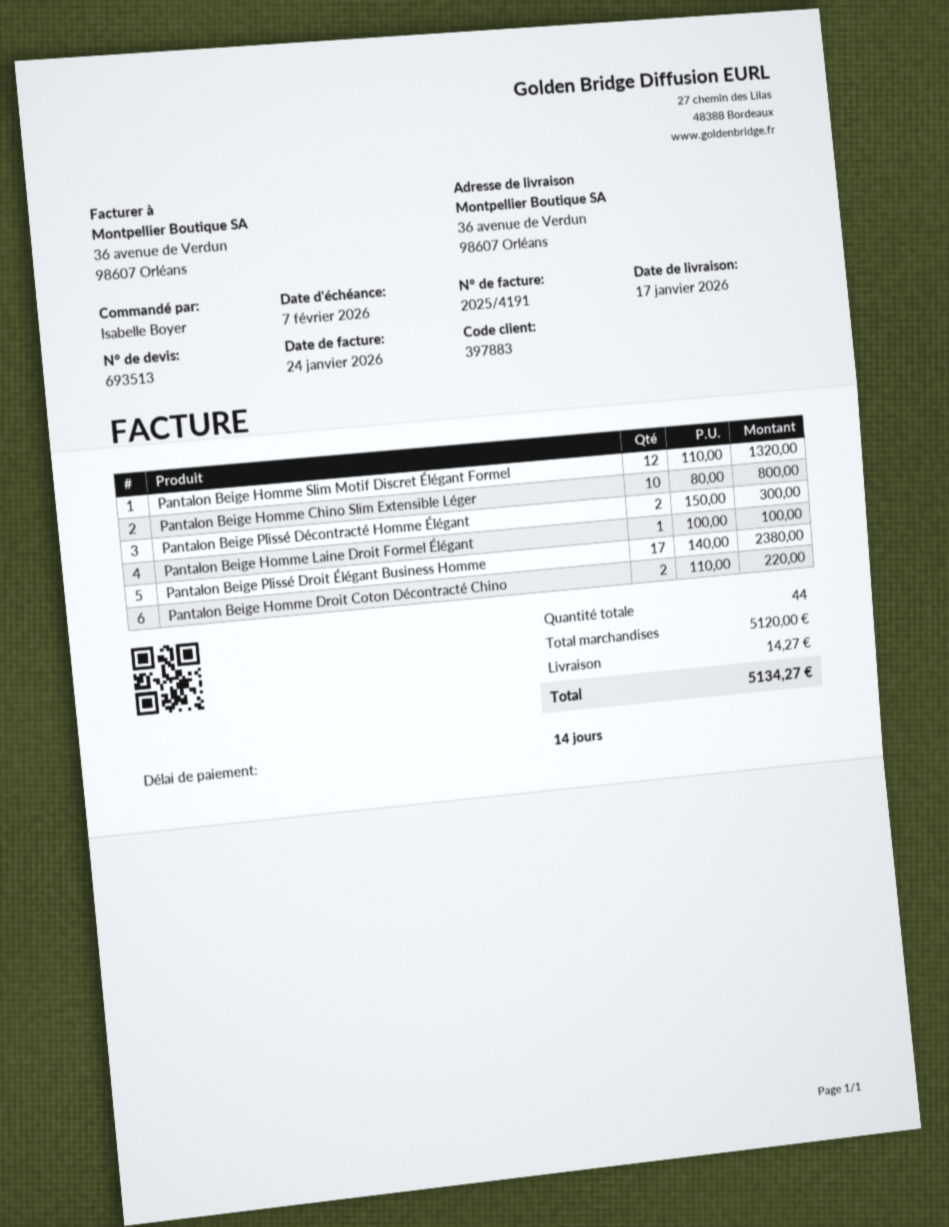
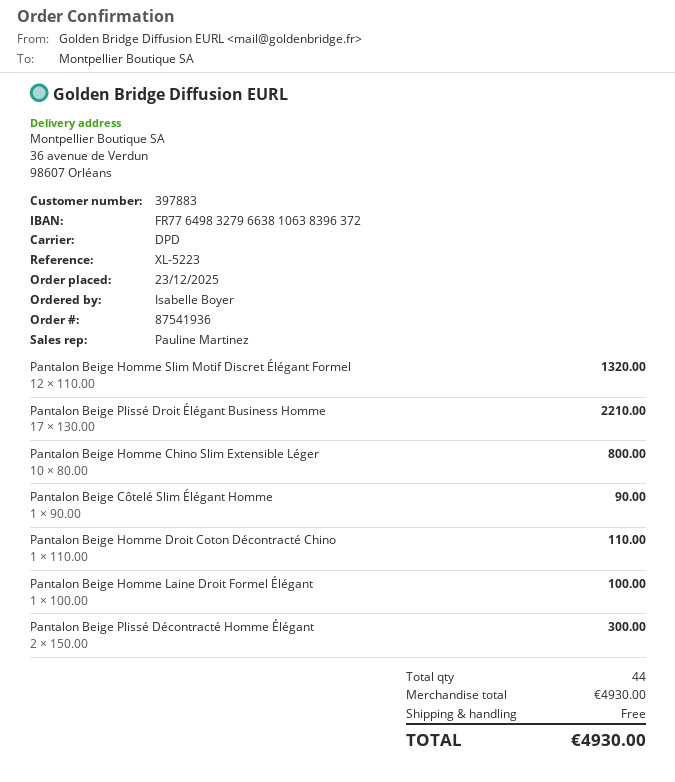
Pantalon Beige Plissé Droit Élégant Business Homme: 17 x 140.00 = 2380.00 -> 17 x 130.00 = 2210.00
Pantalon Beige Homme Droit Coton Décontracté Chino: 2 x 110.00 = 220.00 -> 1 x 110.00 = 110.00
Pantalon Beige Côtelé Slim Élégant Homme: none -> 1 x 90.00 = 90.00
subtotal: 5120.00 -> 4930.00
shipping: 14.27 -> 0.00
total: 5134.27 -> 4930.00

